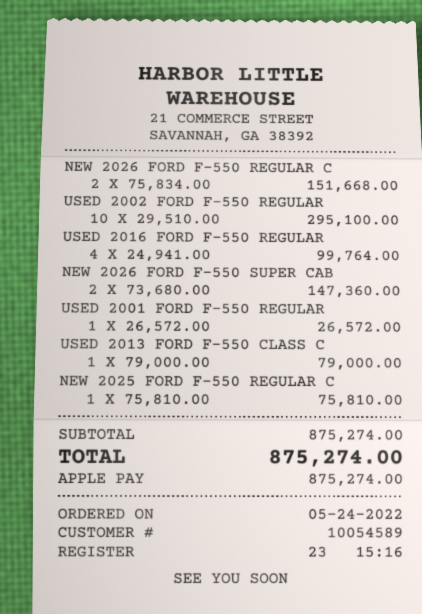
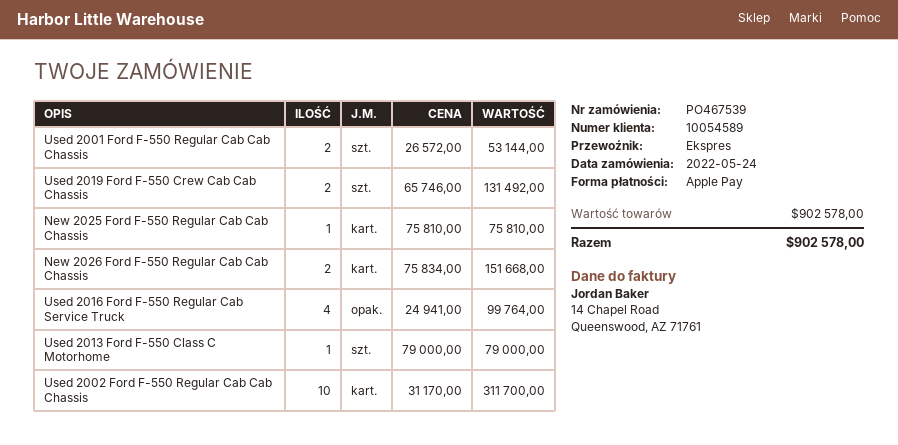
USED 2002 FORD F-550 REGULAR: 10 x 29510.00 = 295100.00 -> 10 x 31170.00 = 311700.00
NEW 2026 FORD F-550 SUPER CAB: 2 x 73680.00 = 147360.00 -> none
USED 2001 FORD F-550 REGULAR: 1 x 26572.00 = 26572.00 -> 2 x 26572.00 = 53144.00
Used 2019 Ford F-550 Crew Cab Cab Chassis: none -> 2 x 65746.00 = 131492.00
subtotal: 875274.00 -> 902578.00
total: 875274.00 -> 902578.00

